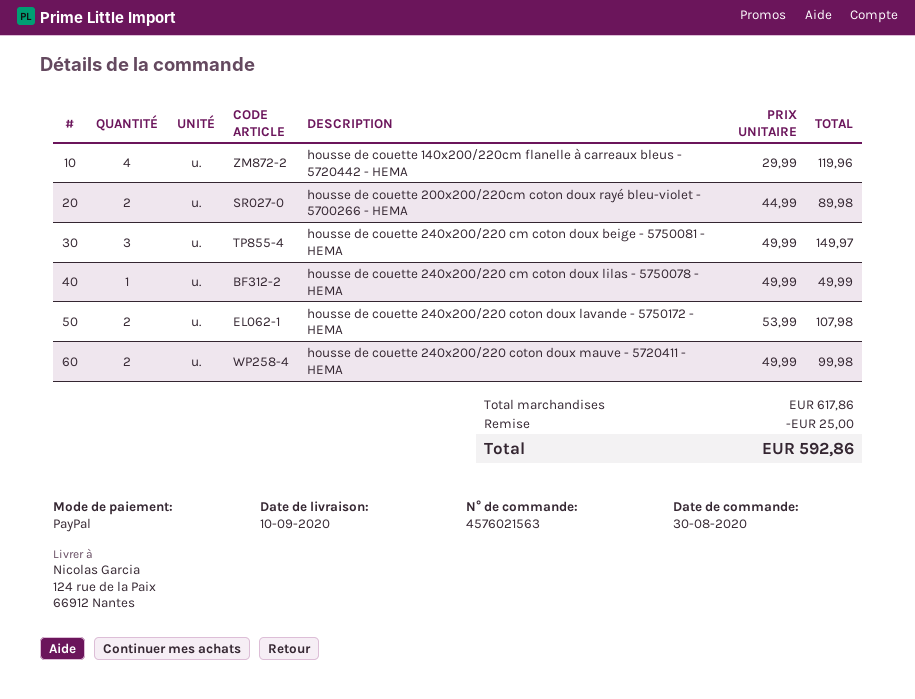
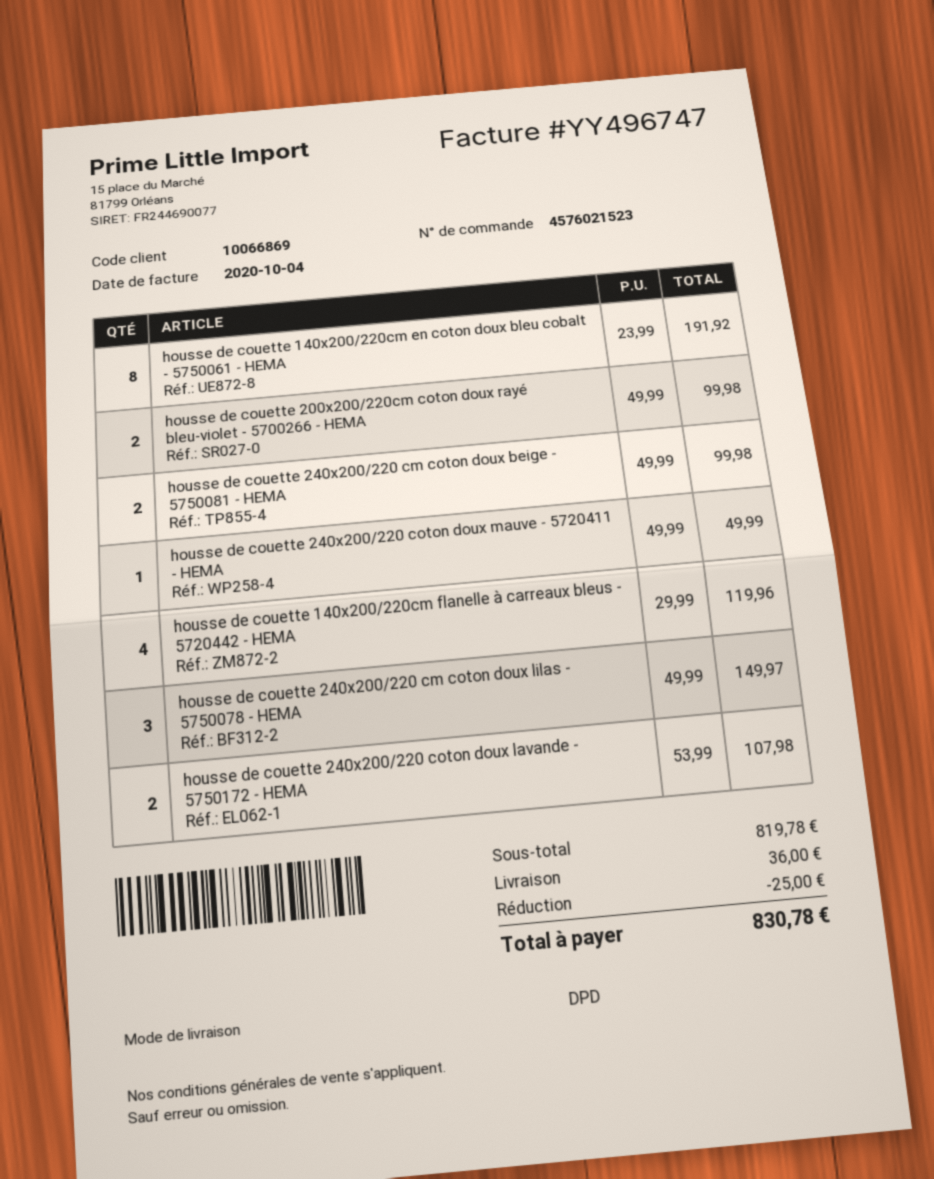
order number: 4576021563 -> 4576021523
housse de couette 200x200/220cm coton doux rayé bleu-violet - 5700266 - HEMA: 2 x 44.99 = 89.98 -> 2 x 49.99 = 99.98
housse de couette 240x200/220 cm coton doux beige - 5750081 - HEMA: 3 x 49.99 = 149.97 -> 2 x 49.99 = 99.98
housse de couette 240x200/220 cm coton doux lilas - 5750078 - HEMA: 1 x 49.99 = 49.99 -> 3 x 49.99 = 149.97
housse de couette 240x200/220 coton doux mauve - 5720411 - HEMA: 2 x 49.99 = 99.98 -> 1 x 49.99 = 49.99
housse de couette 140x200/220cm en coton doux bleu cobalt - 5750061 - HEMA: none -> 8 x 23.99 = 191.92
subtotal: 617.86 -> 819.78
shipping: none -> 36.00
total: 592.86 -> 830.78

